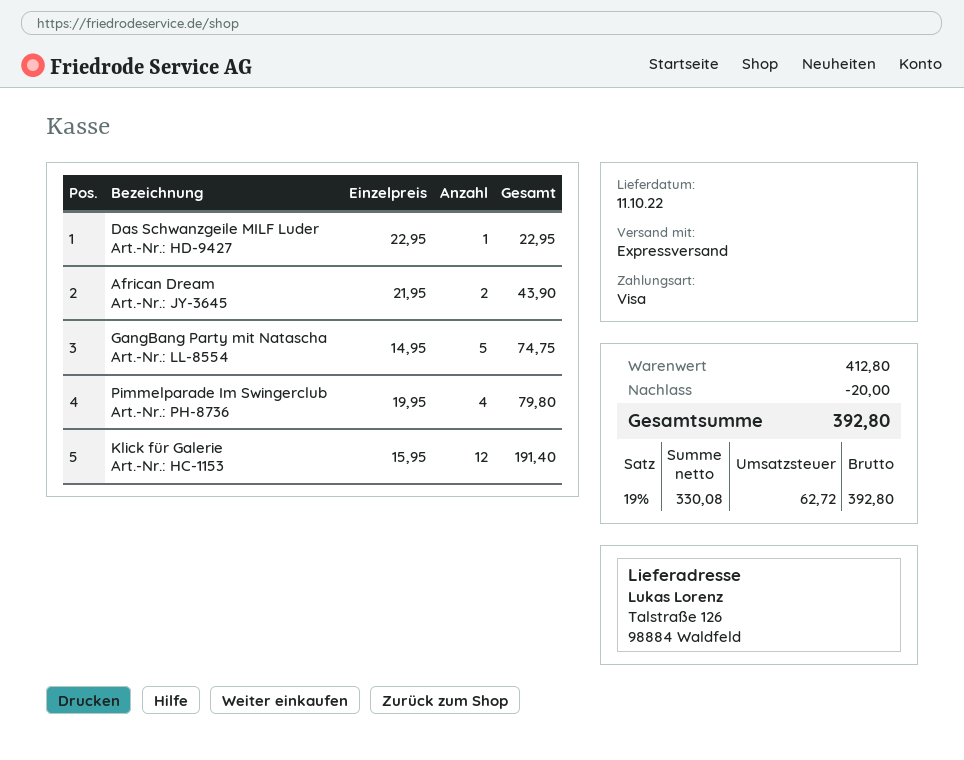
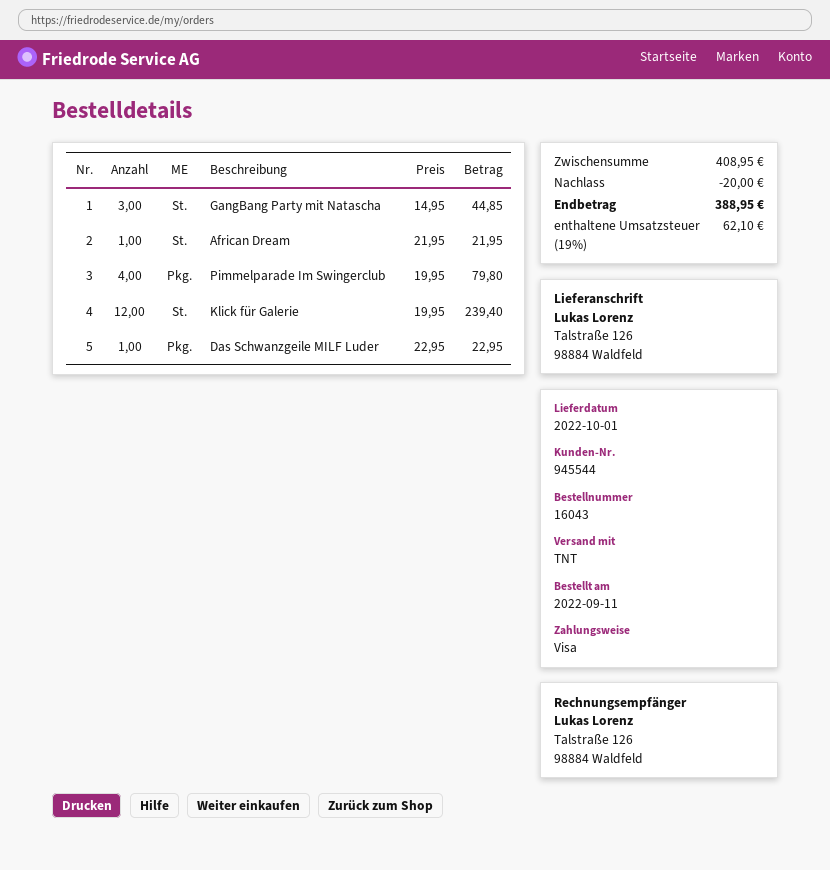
delivery date: 2022-10-11 -> 2022-10-01
shipping method: express -> TNT
African Dream: 2 x 21.95 = 43.90 -> 1 x 21.95 = 21.95
GangBang Party mit Natascha: 5 x 14.95 = 74.75 -> 3 x 14.95 = 44.85
Klick für Galerie: 12 x 15.95 = 191.40 -> 12 x 19.95 = 239.40
subtotal: 412.80 -> 408.95
tax: 19% = 62.72 -> 19% = 62.10
total: 392.80 -> 388.95

